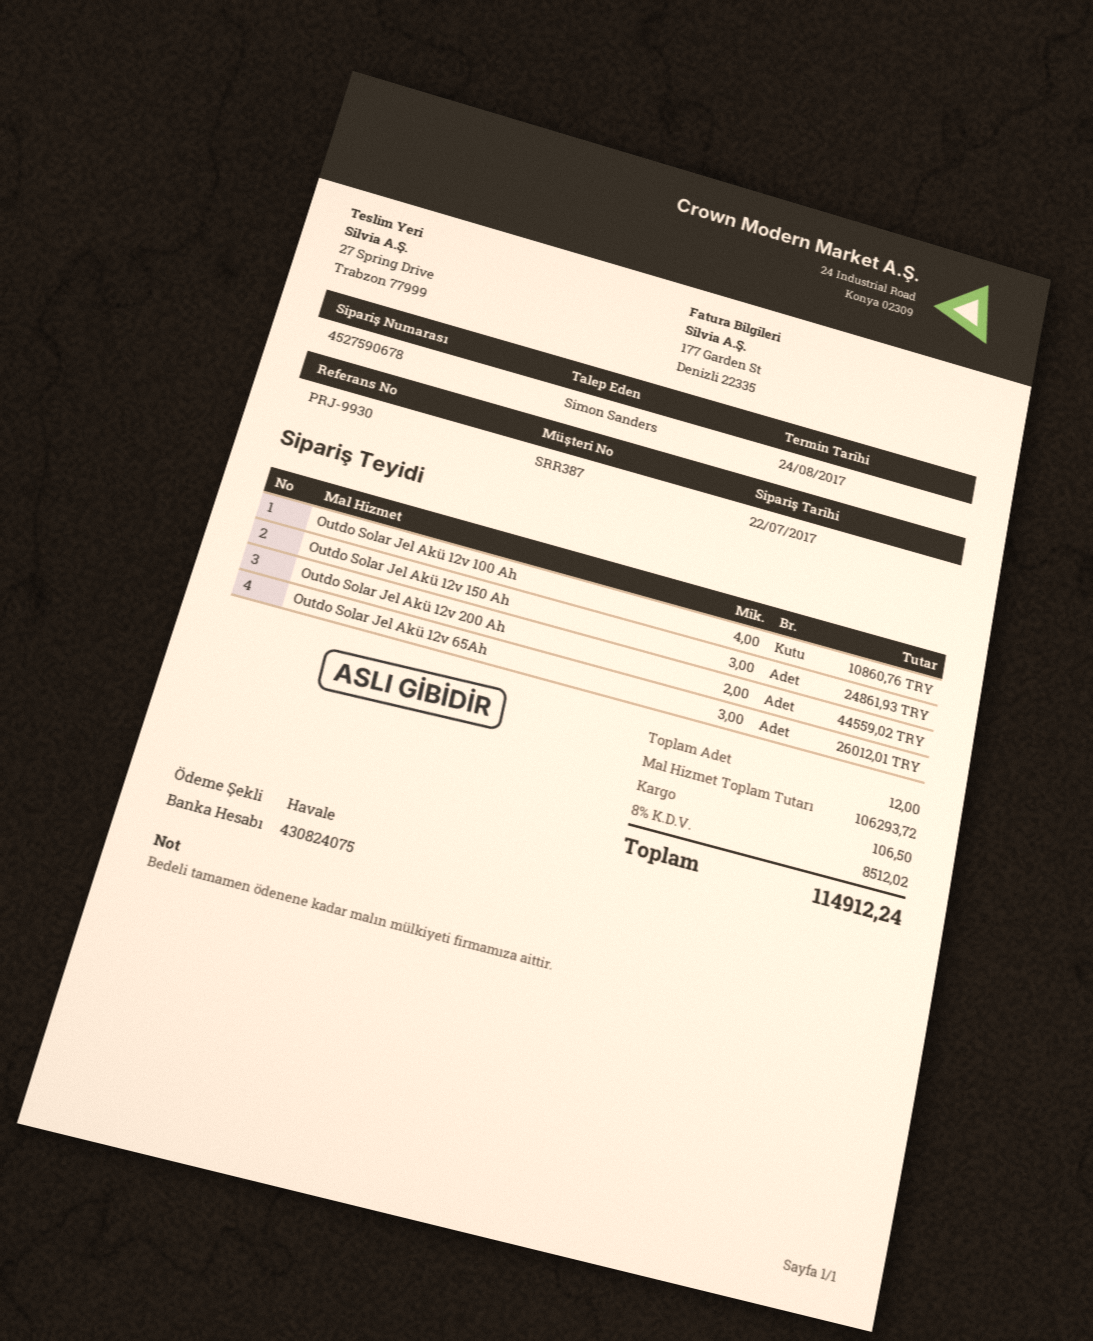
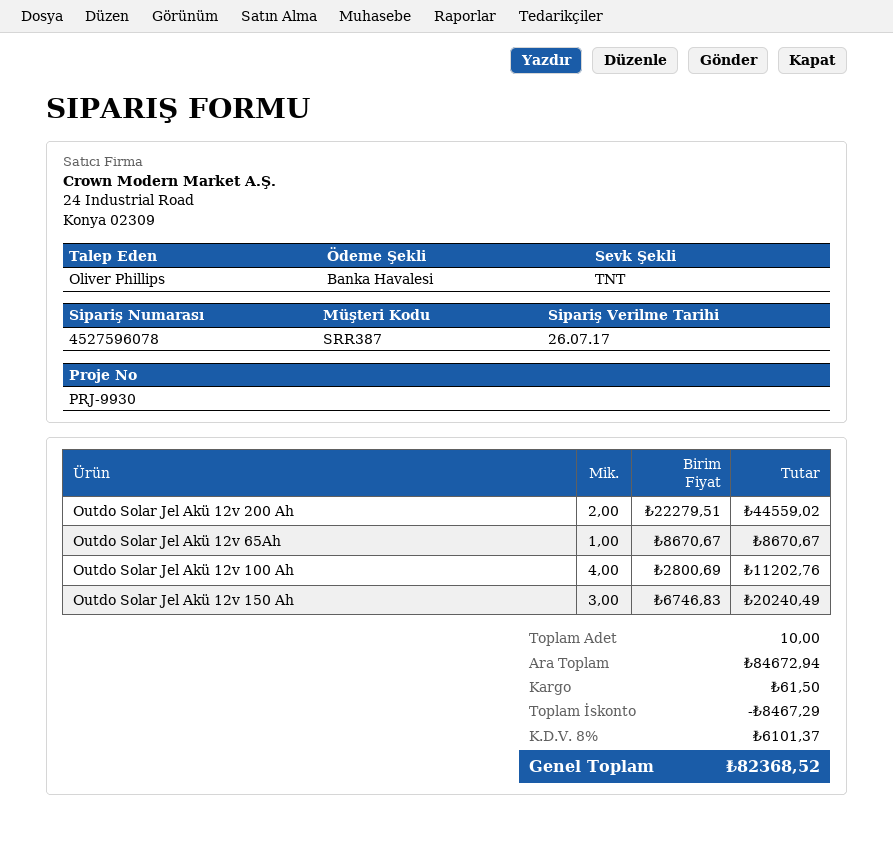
order number: 4527590678 -> 4527596078
order date: 2017-07-22 -> 2017-07-26
ordered by: Simon Sanders -> Oliver Phillips
Outdo Solar Jel Akü 12v 100 Ah: 4 for 10860.76 -> 4 for 11202.76
Outdo Solar Jel Akü 12v 150 Ah: 3 for 24861.93 -> 3 for 20240.49
Outdo Solar Jel Akü 12v 65Ah: 3 for 26012.01 -> 1 for 8670.67
total quantity: 12 -> 10
subtotal: 106293.72 -> 84672.94
discount: none -> 8467.29
shipping: 106.50 -> 61.50
tax: 8% = 8512.02 -> 8% = 6101.37
total: 114912.24 -> 82368.52

